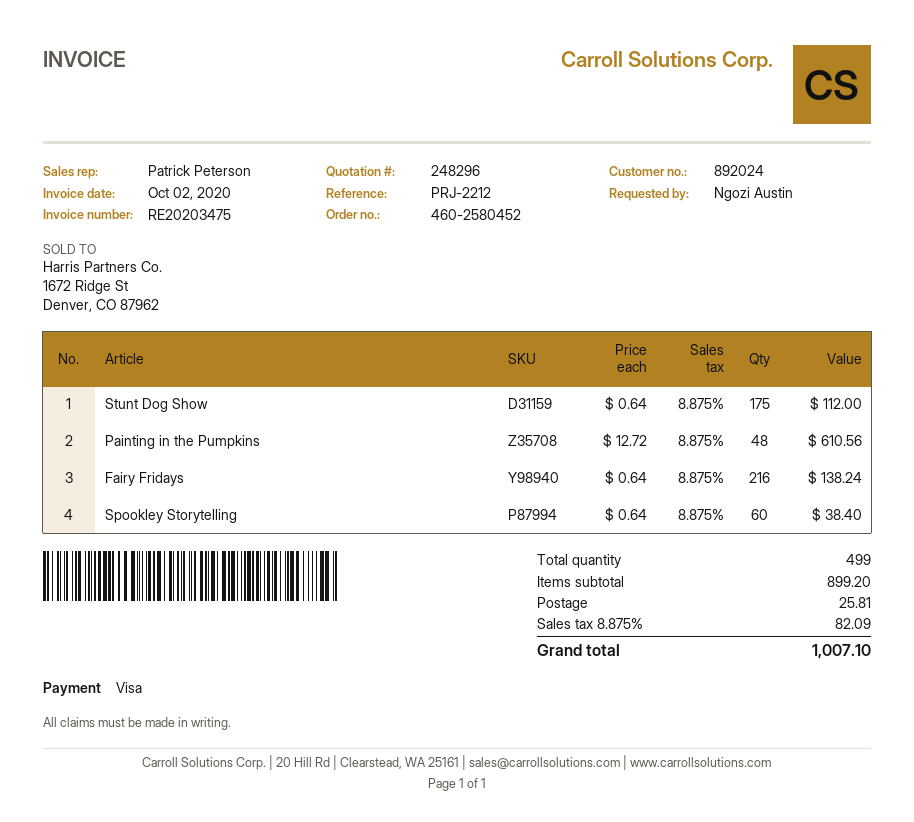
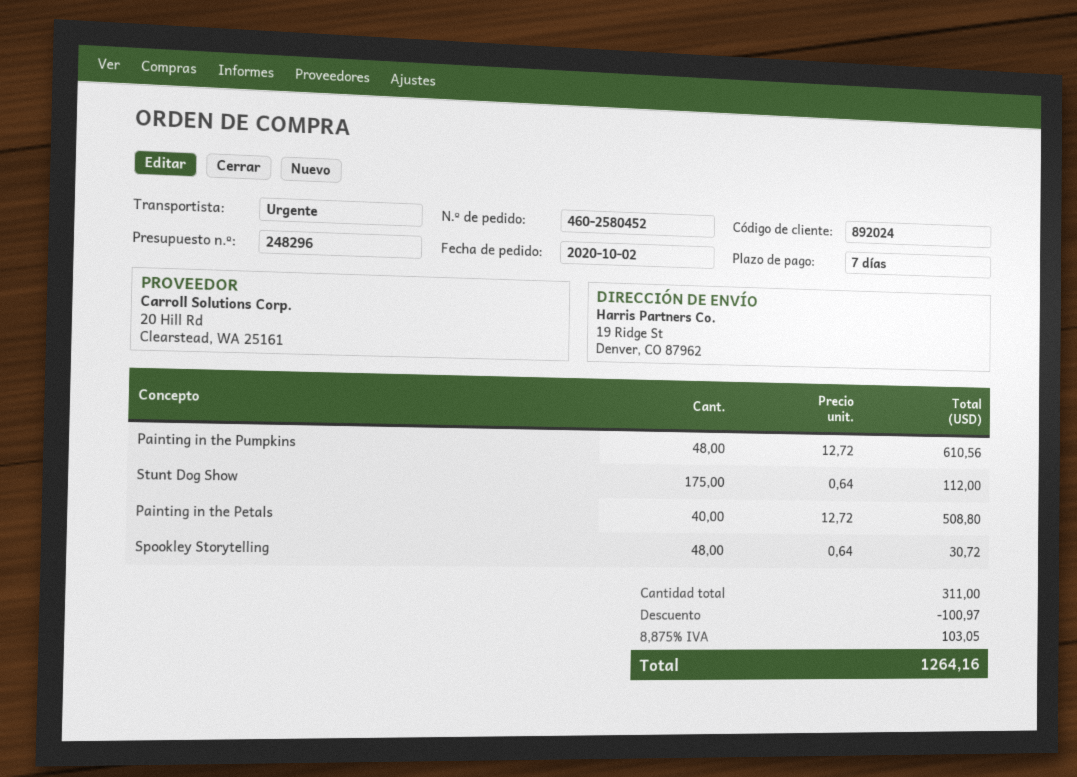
Fairy Fridays: 216 x 0.64 = 138.24 -> none
Spookley Storytelling: 60 x 0.64 = 38.40 -> 48 x 0.64 = 30.72
Painting in the Petals: none -> 40 x 12.72 = 508.80
total quantity: 499 -> 311
discount: none -> 100.97
shipping: 25.81 -> none
tax: 8.875% = 82.09 -> 8.875% = 103.05
total: 1007.10 -> 1264.16

